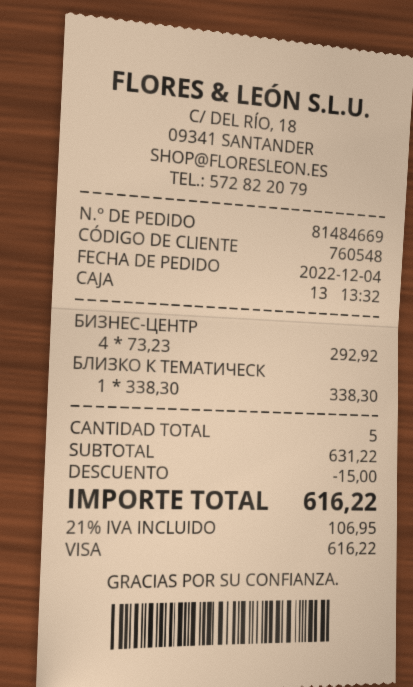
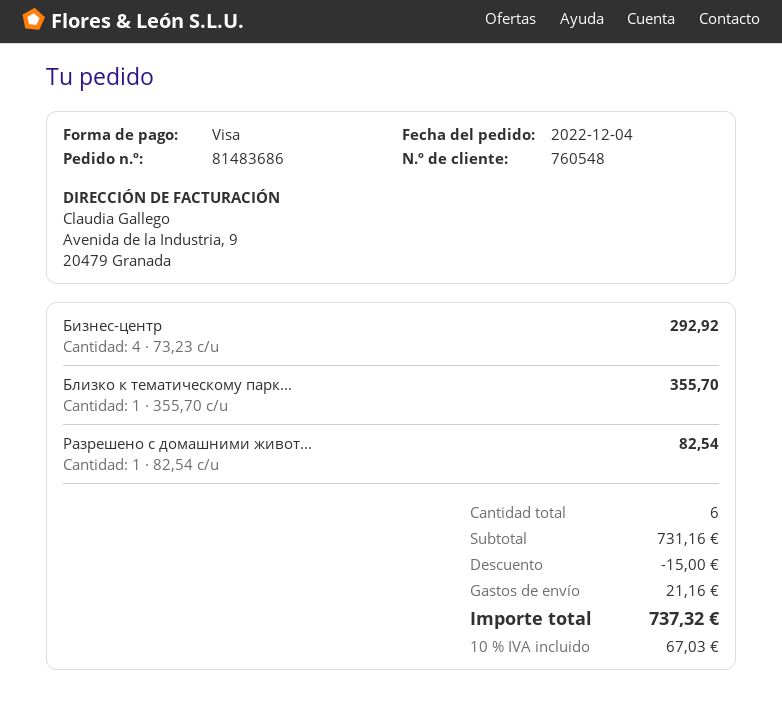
order number: 81484669 -> 81483686
БЛИЗКО К ТЕМАТИЧЕСК: 1 x 338.30 = 338.30 -> 1 x 355.70 = 355.70
Разрешено с домашними живот...: none -> 1 x 82.54 = 82.54
total quantity: 5 -> 6
subtotal: 631.22 -> 731.16
shipping: none -> 21.16
tax: 21% = 106.95 -> 10% = 67.03
total: 616.22 -> 737.32

